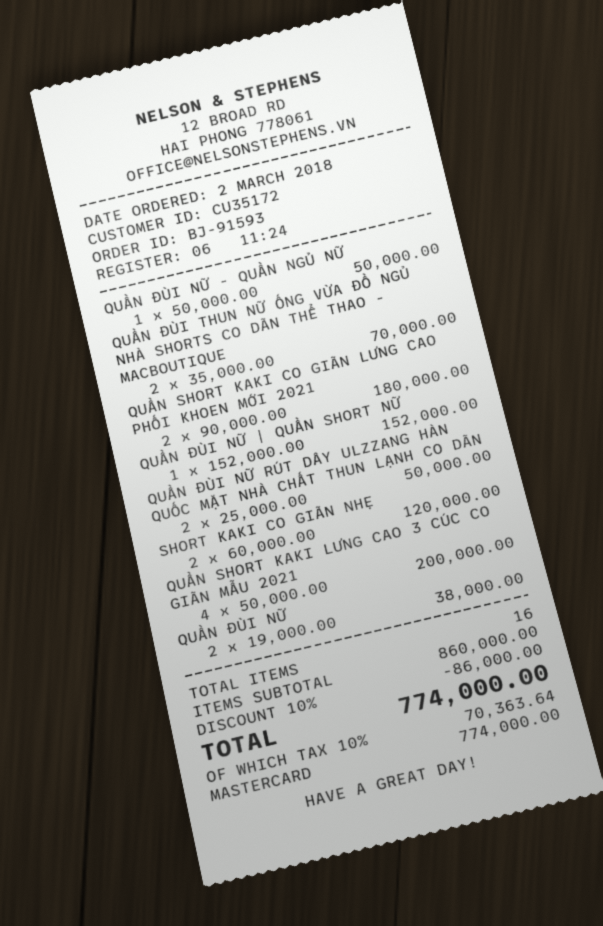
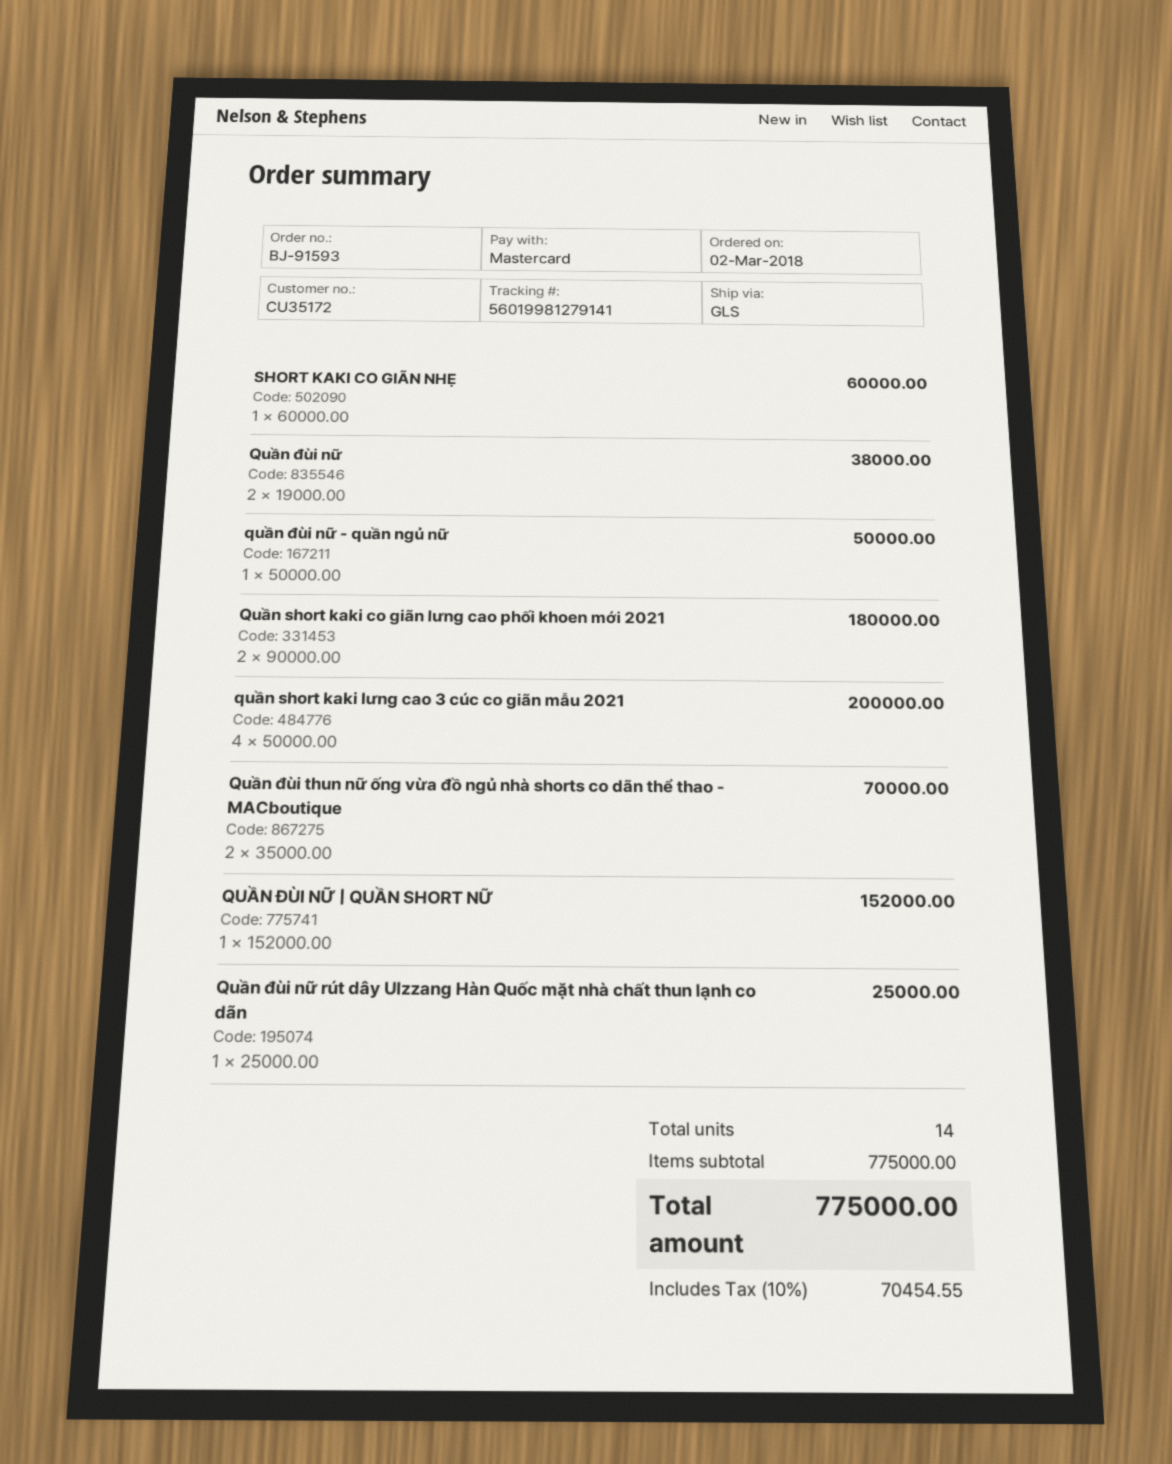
QUẦN ĐÙI NỮ RÚT DÂY ULZZANG HÀN QUỐC MẶT NHÀ CHẤT THUN LẠNH CO DÃN: 2 x 25000.00 = 50000.00 -> 1 x 25000.00 = 25000.00
SHORT KAKI CO GIÃN NHẸ: 2 x 60000.00 = 120000.00 -> 1 x 60000.00 = 60000.00
total quantity: 16 -> 14
subtotal: 860000.00 -> 775000.00
discount: 10% = 86000.00 -> none
tax: 10% = 70363.64 -> 10% = 70454.55
total: 774000.00 -> 775000.00

